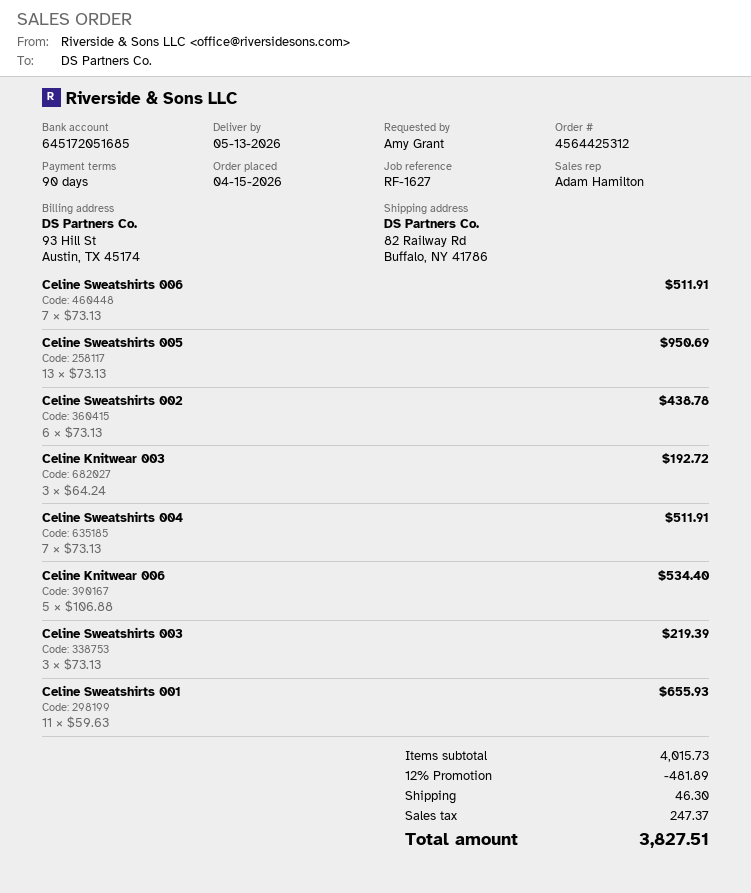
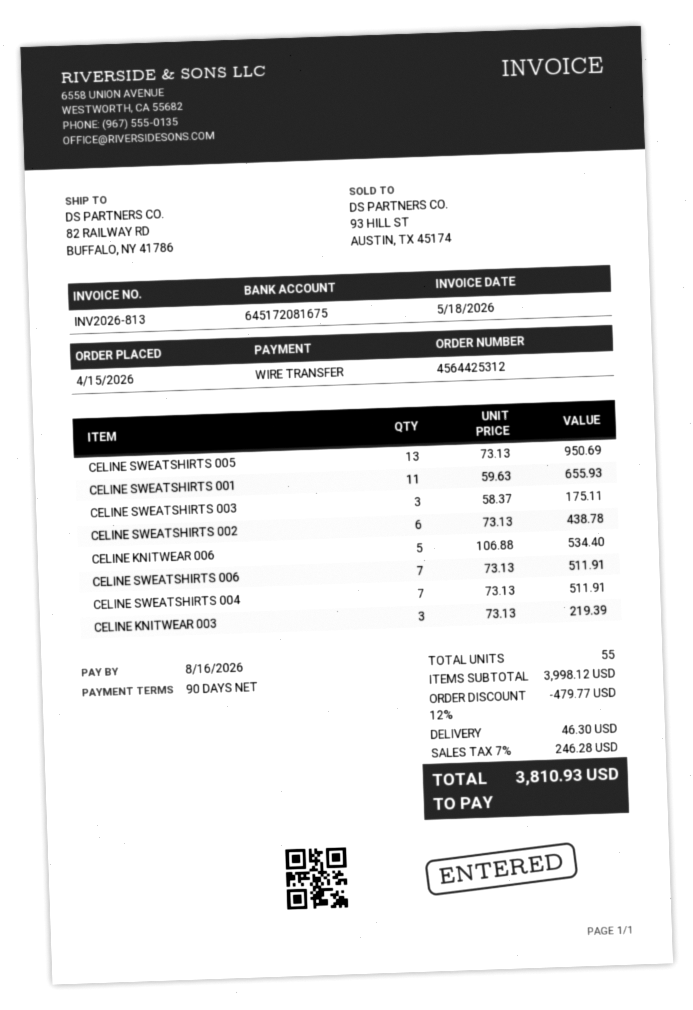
bank account: 645172051685 -> 645172081675
Celine Knitwear 003: 3 x 64.24 = 192.72 -> 3 x 73.13 = 219.39
Celine Sweatshirts 003: 3 x 73.13 = 219.39 -> 3 x 58.37 = 175.11
subtotal: 4015.73 -> 3998.12
discount: 12% = 481.89 -> 12% = 479.77
tax: 247.37 -> 246.28
total: 3827.51 -> 3810.93

